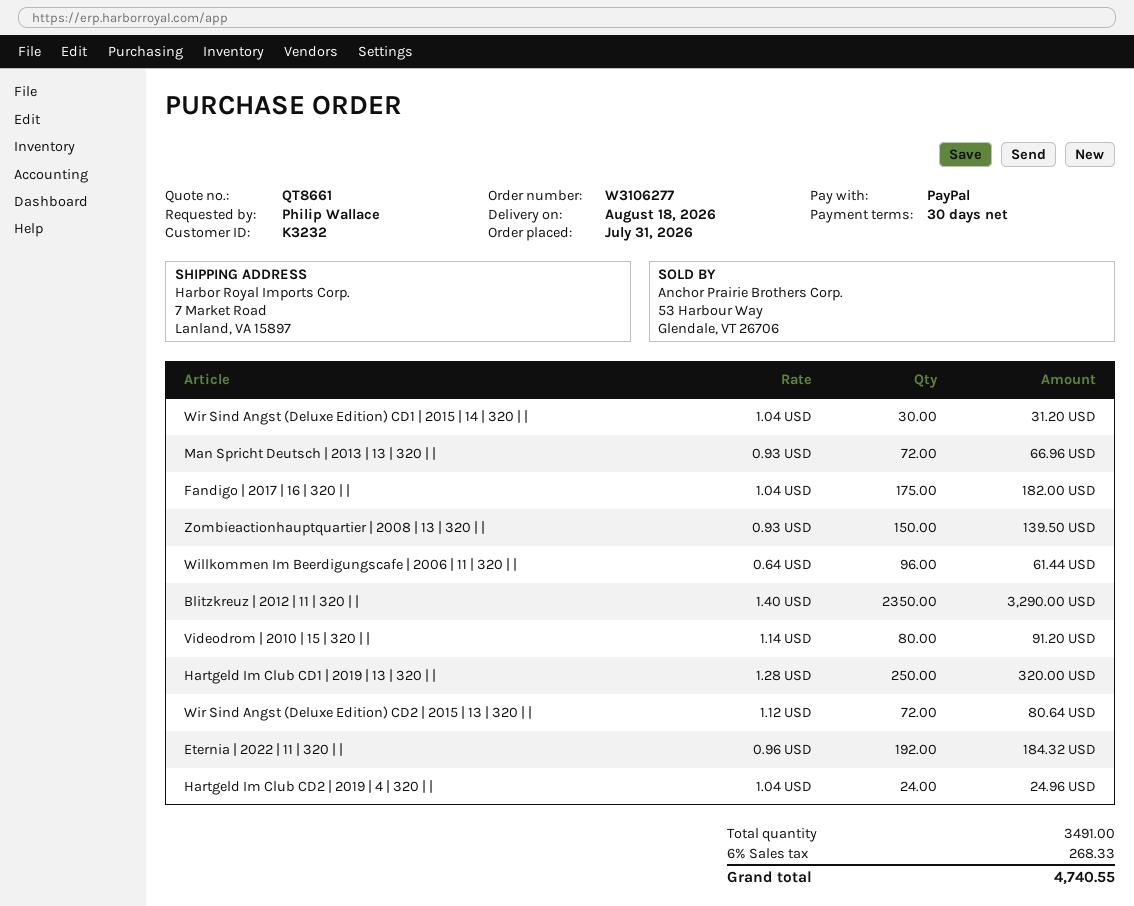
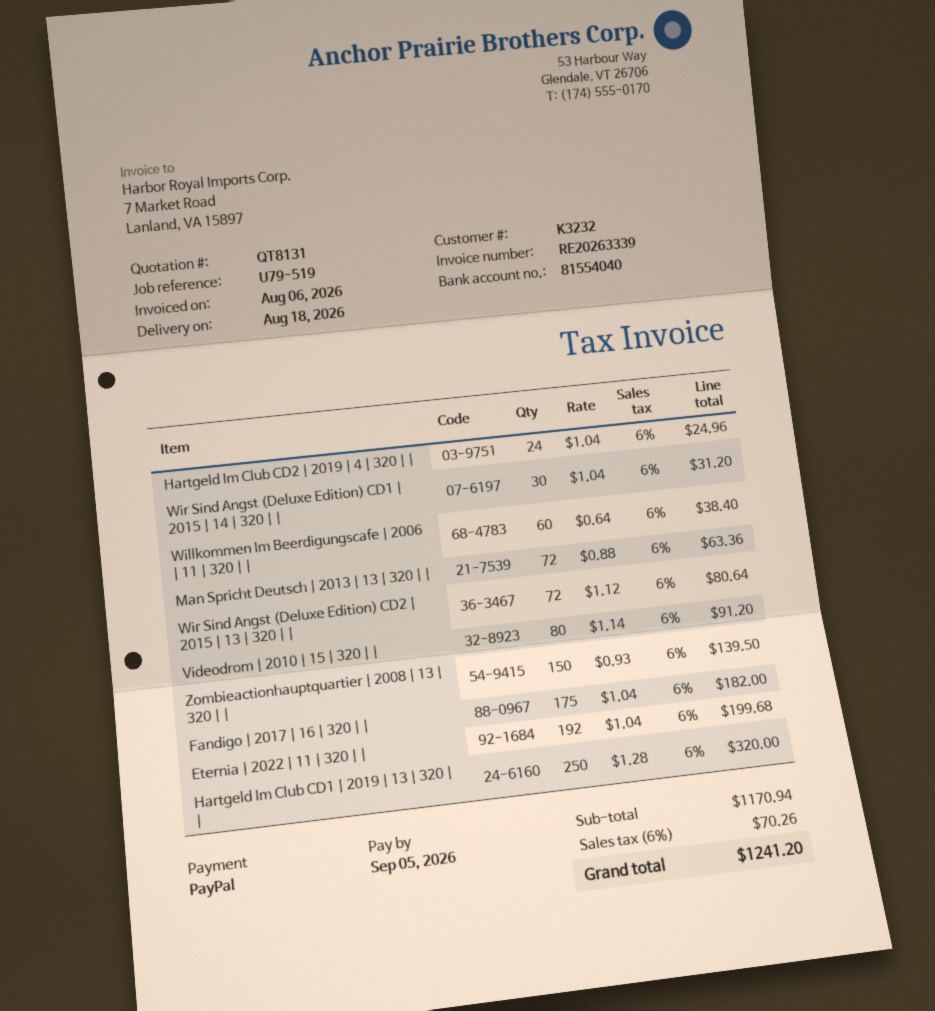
quote number: QT8661 -> QT8131
Man Spricht Deutsch | 2013 | 13 | 320 | |: 72 x 0.93 = 66.96 -> 72 x 0.88 = 63.36
Willkommen Im Beerdigungscafe | 2006 | 11 | 320 | |: 96 x 0.64 = 61.44 -> 60 x 0.64 = 38.40
Blitzkreuz | 2012 | 11 | 320 | |: 2350 x 1.40 = 3290.00 -> none
Eternia | 2022 | 11 | 320 | |: 192 x 0.96 = 184.32 -> 192 x 1.04 = 199.68
tax: 6% = 268.33 -> 6% = 70.26
total: 4740.55 -> 1241.20

